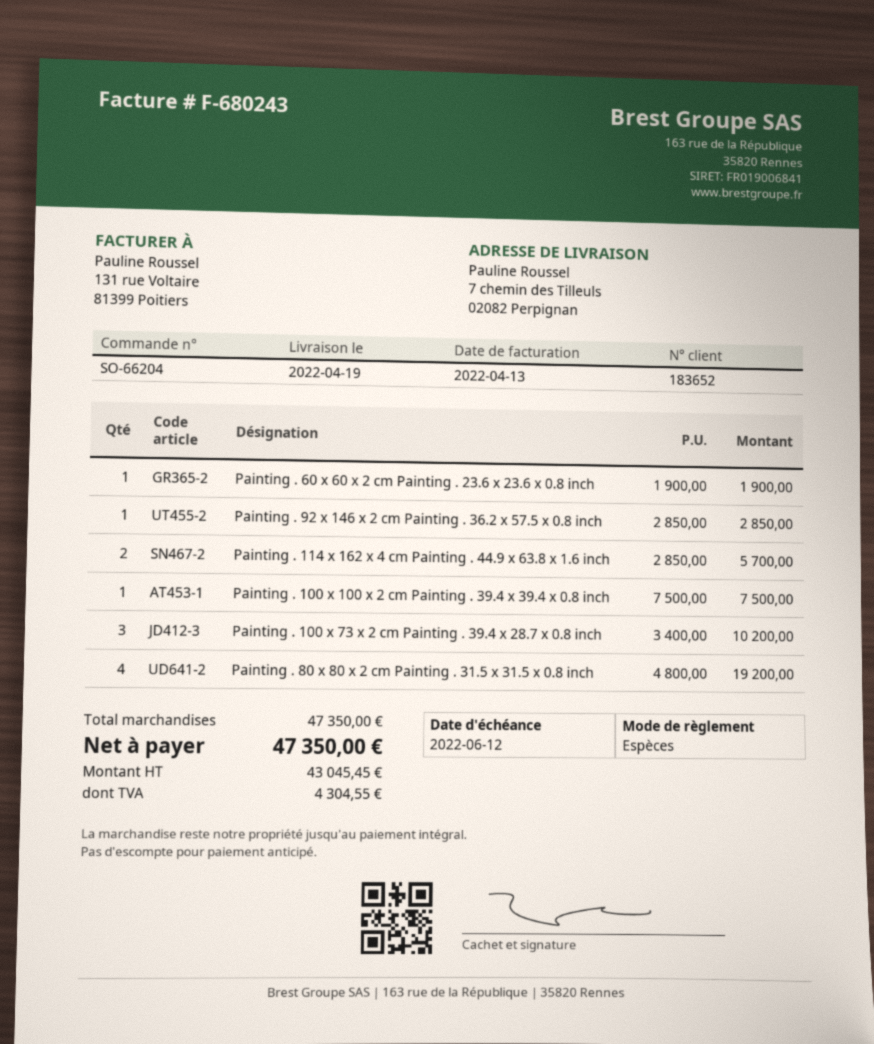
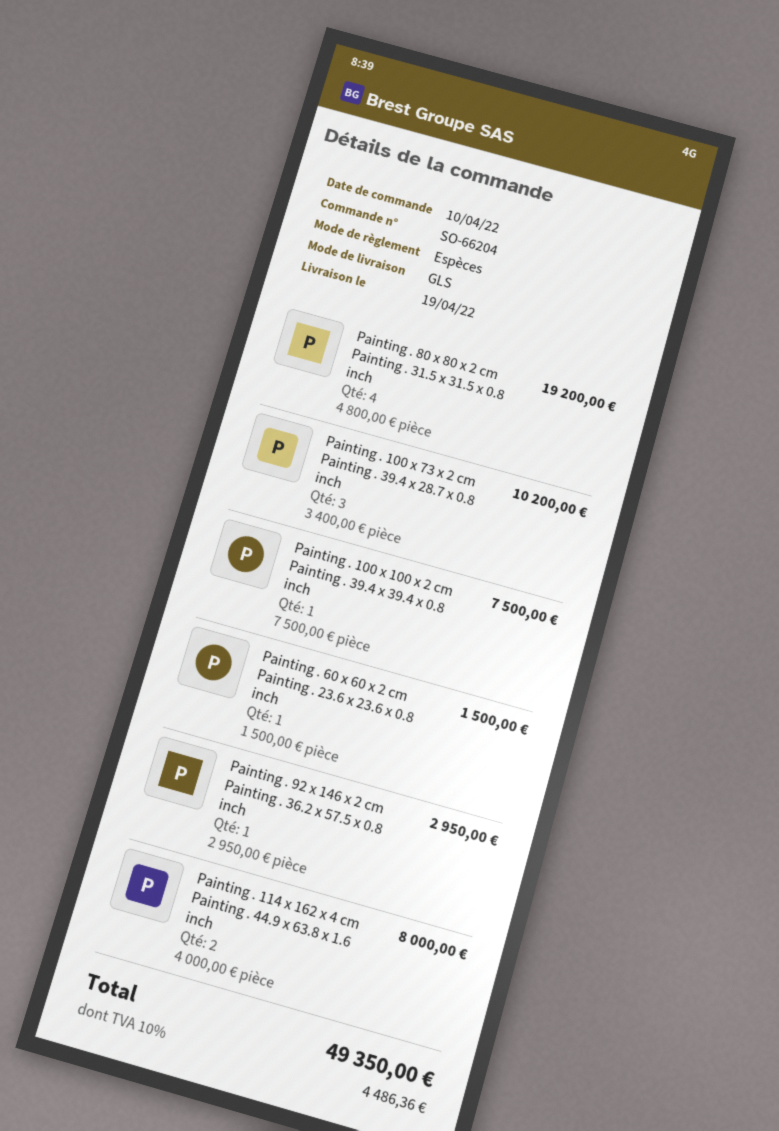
Painting . 60 x 60 x 2 cm Painting . 23.6 x 23.6 x 0.8 inch: 1 x 1900.00 = 1900.00 -> 1 x 1500.00 = 1500.00
Painting . 92 x 146 x 2 cm Painting . 36.2 x 57.5 x 0.8 inch: 1 x 2850.00 = 2850.00 -> 1 x 2950.00 = 2950.00
Painting . 114 x 162 x 4 cm Painting . 44.9 x 63.8 x 1.6 inch: 2 x 2850.00 = 5700.00 -> 2 x 4000.00 = 8000.00
tax: 4304.55 -> 4486.36
total: 47350.00 -> 49350.00

